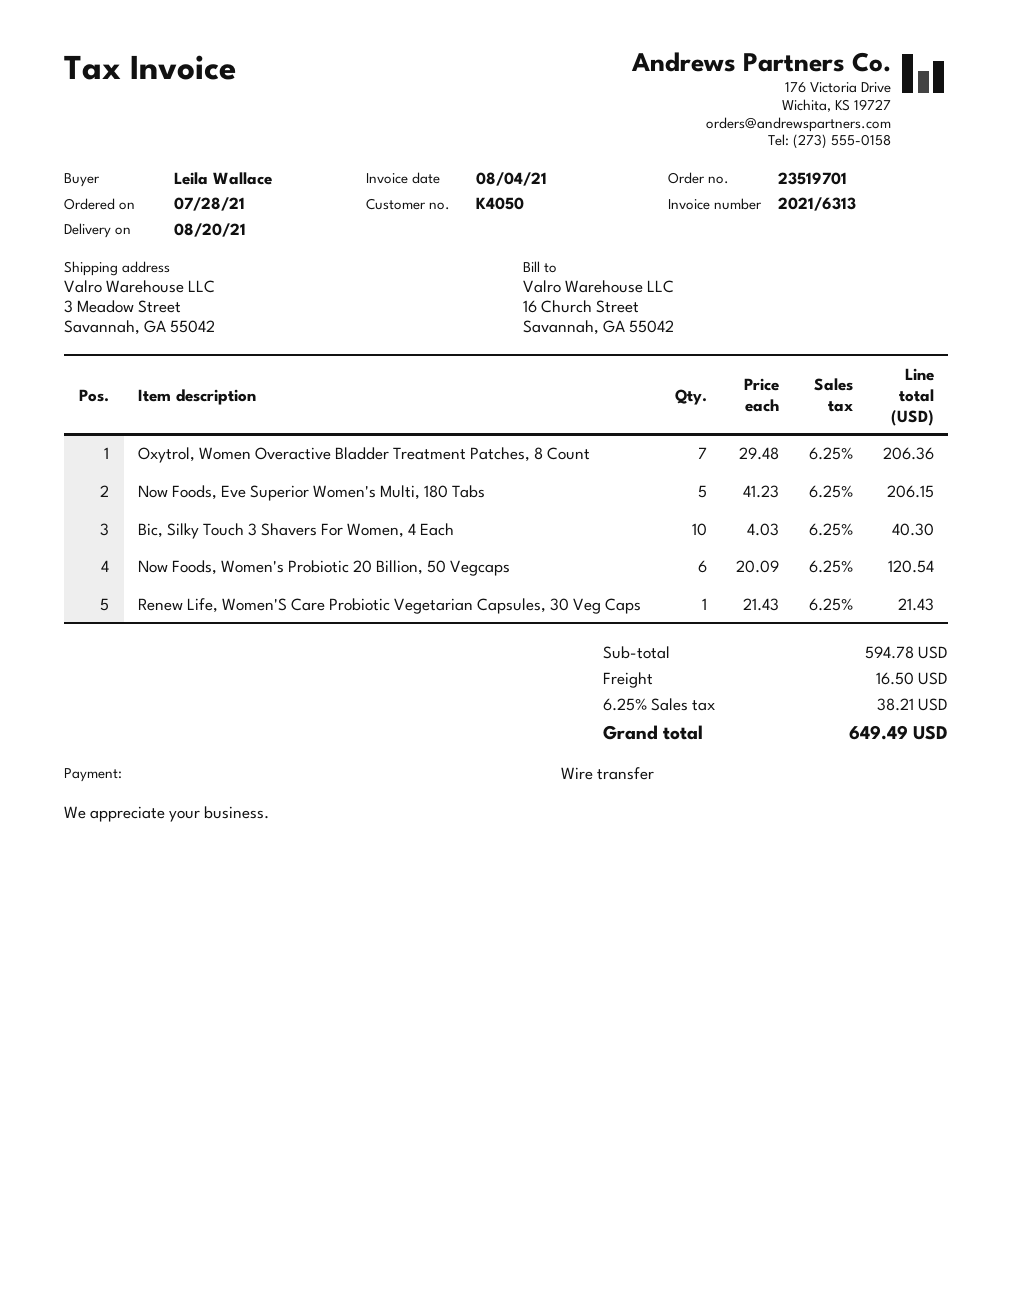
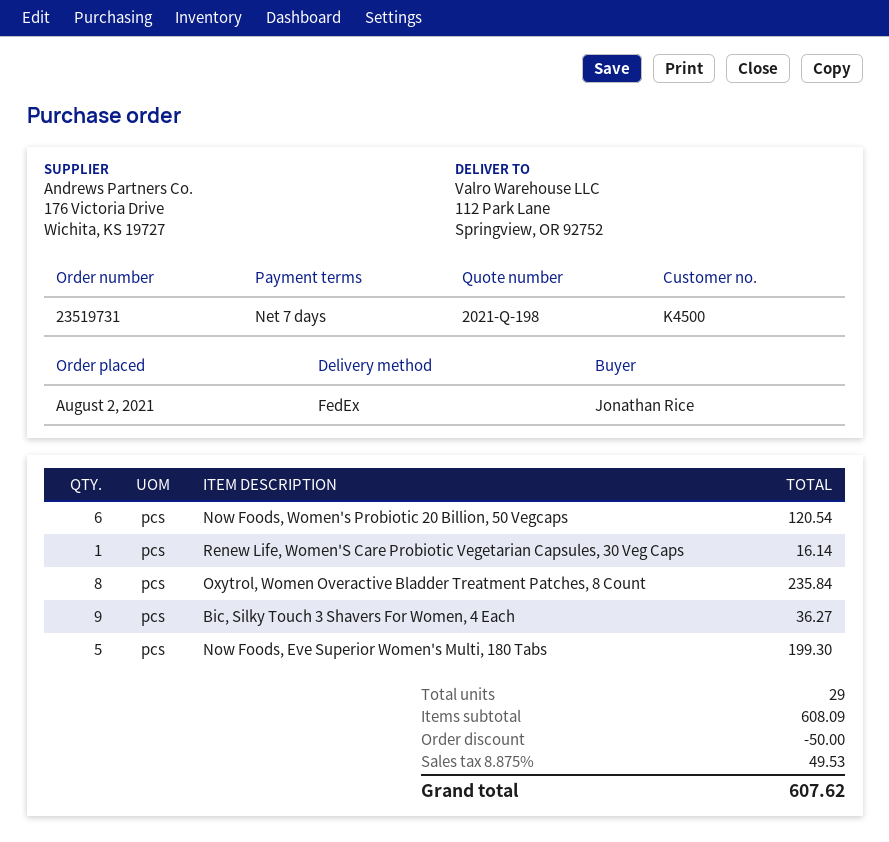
order number: 23519701 -> 23519731
order date: 2021-07-28 -> 2021-08-02
customer number: K4050 -> K4500
ordered by: Leila Wallace -> Jonathan Rice
ship to: 3 Meadow Street, Savannah, GA 55042 -> 112 Park Lane, Springview, OR 92752
Oxytrol, Women Overactive Bladder Treatment Patches, 8 Count: 7 for 206.36 -> 8 for 235.84
Now Foods, Eve Superior Women's Multi, 180 Tabs: 5 for 206.15 -> 5 for 199.30
Bic, Silky Touch 3 Shavers For Women, 4 Each: 10 for 40.30 -> 9 for 36.27
Renew Life, Women'S Care Probiotic Vegetarian Capsules, 30 Veg Caps: 1 for 21.43 -> 1 for 16.14
subtotal: 594.78 -> 608.09
discount: none -> 50.00
shipping: 16.50 -> none
tax: 6.25% = 38.21 -> 8.875% = 49.53
total: 649.49 -> 607.62

